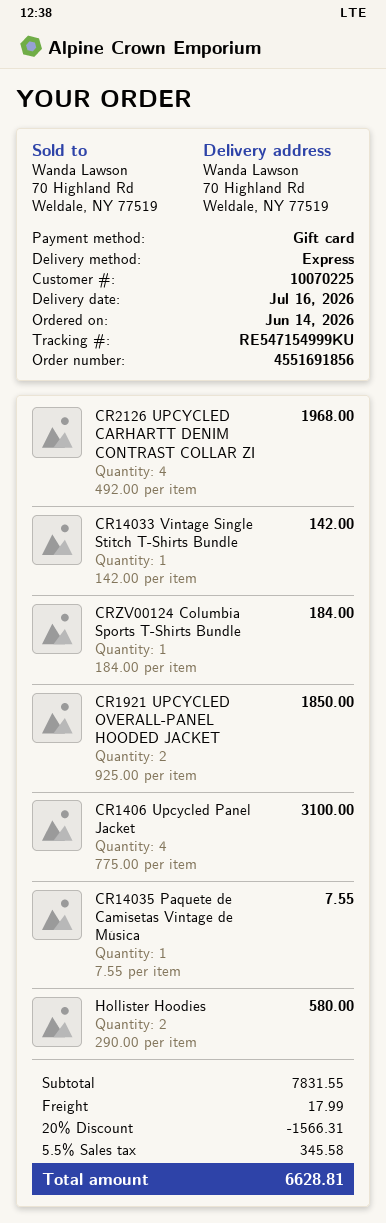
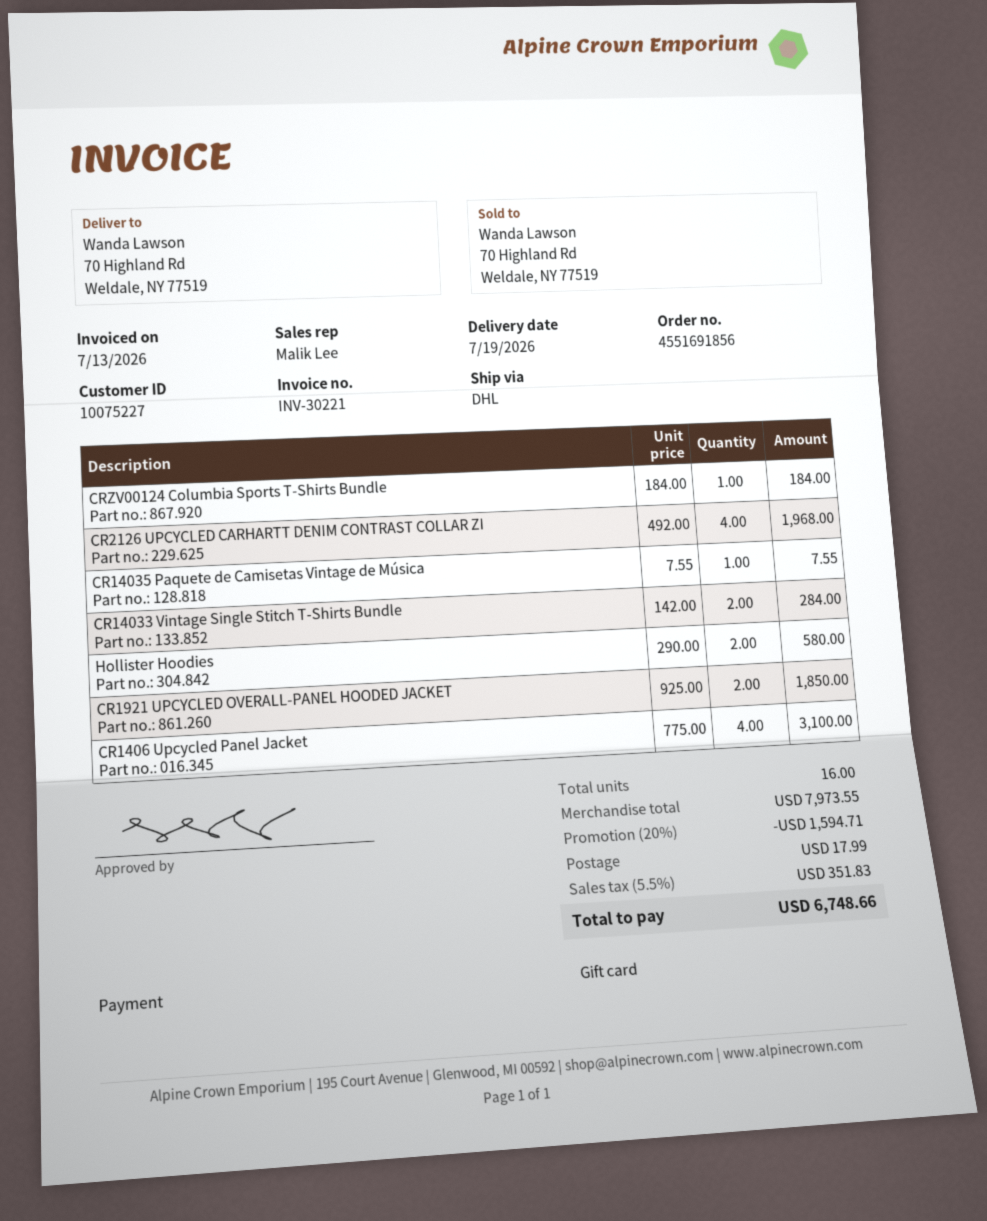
delivery date: 2026-07-16 -> 2026-07-19
customer number: 10070225 -> 10075227
shipping method: express -> DHL
CR14033 Vintage Single Stitch T-Shirts Bundle: 1 x 142.00 = 142.00 -> 2 x 142.00 = 284.00
subtotal: 7831.55 -> 7973.55
discount: 20% = 1566.31 -> 20% = 1594.71
tax: 5.5% = 345.58 -> 5.5% = 351.83
total: 6628.81 -> 6748.66

